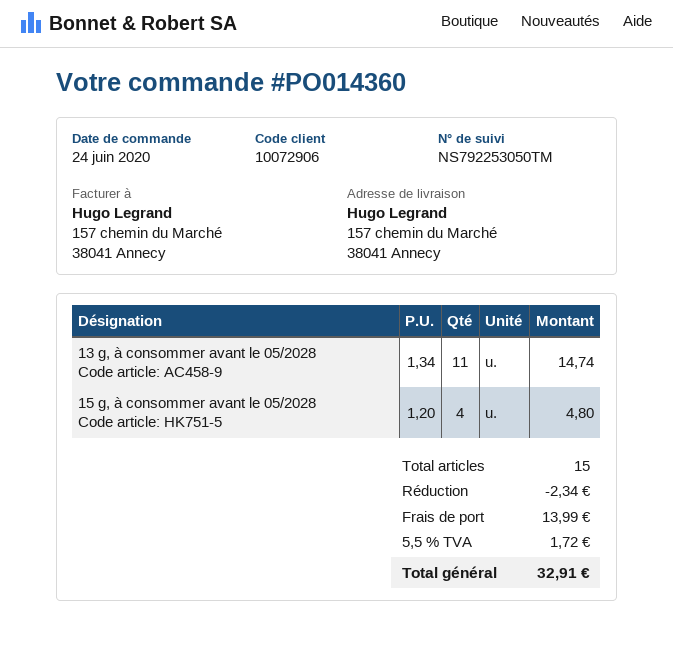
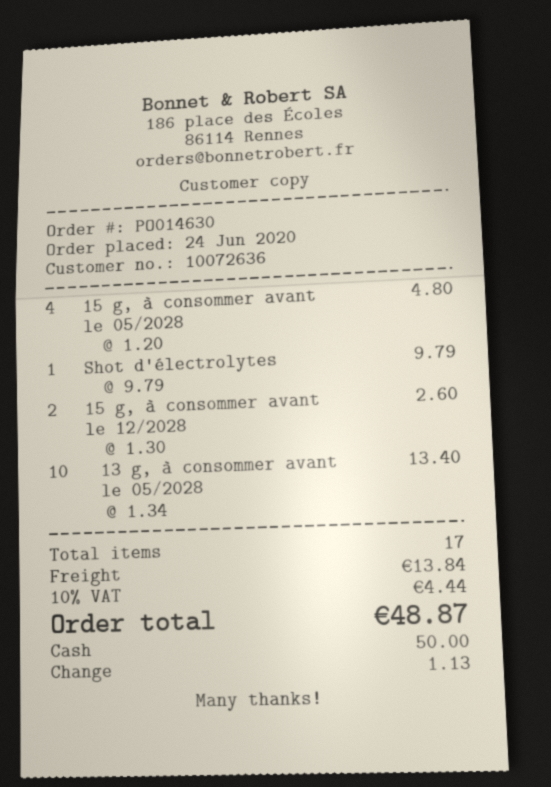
order number: PO014360 -> PO014630
customer number: 10072906 -> 10072636
13 g, à consommer avant le 05/2028: 11 x 1.34 = 14.74 -> 10 x 1.34 = 13.40
Shot d'électrolytes: none -> 1 x 9.79 = 9.79
15 g, à consommer avant le 12/2028: none -> 2 x 1.30 = 2.60
total quantity: 15 -> 17
discount: 2.34 -> none
shipping: 13.99 -> 13.84
tax: 5.5% = 1.72 -> 10% = 4.44
total: 32.91 -> 48.87

